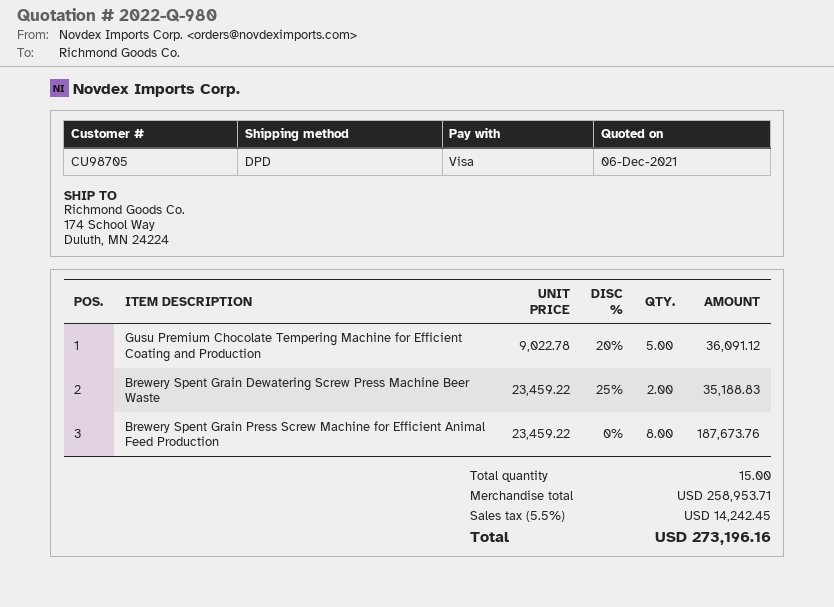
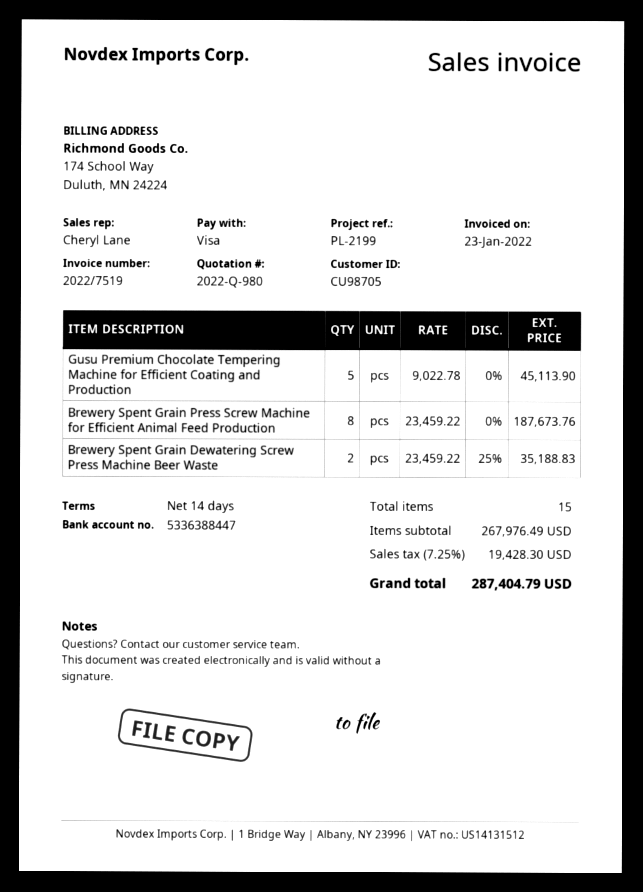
Gusu Premium Chocolate Tempering Machine for Efficient Coating and Production: 5 x 9022.78 - 20% = 36091.12 -> 5 x 9022.78 = 45113.90
subtotal: 258953.71 -> 267976.49
tax: 5.5% = 14242.45 -> 7.25% = 19428.30
total: 273196.16 -> 287404.79

